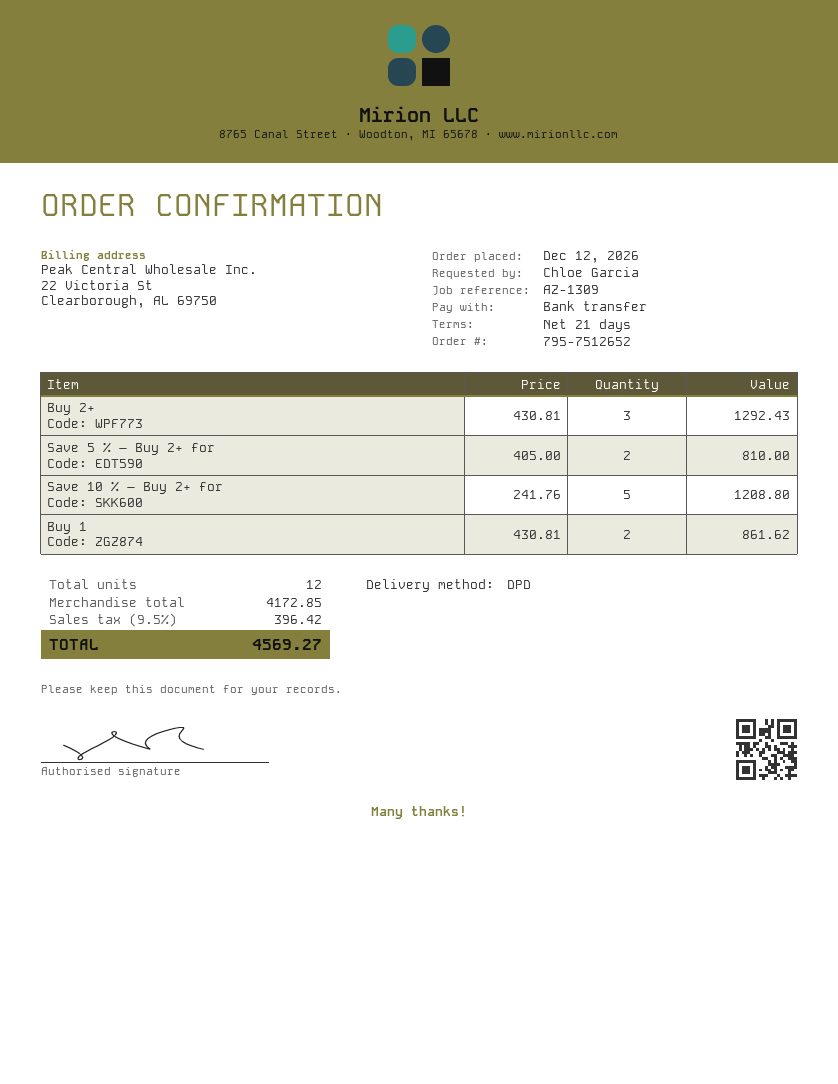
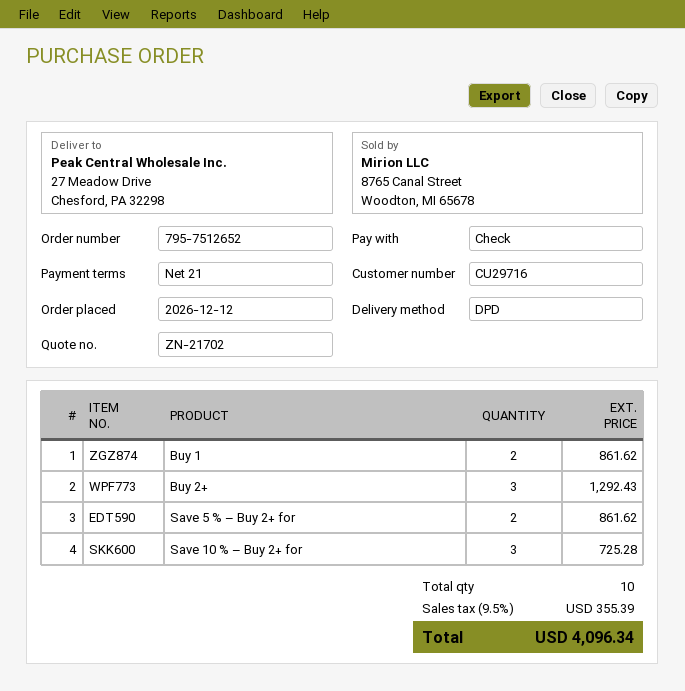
payment method: bank transfer -> cheque
Save 5 % – Buy 2+ for: 2 for 810.00 -> 2 for 861.62
Save 10 % – Buy 2+ for: 5 for 1208.80 -> 3 for 725.28
total quantity: 12 -> 10
tax: 9.5% = 396.42 -> 9.5% = 355.39
total: 4569.27 -> 4096.34

